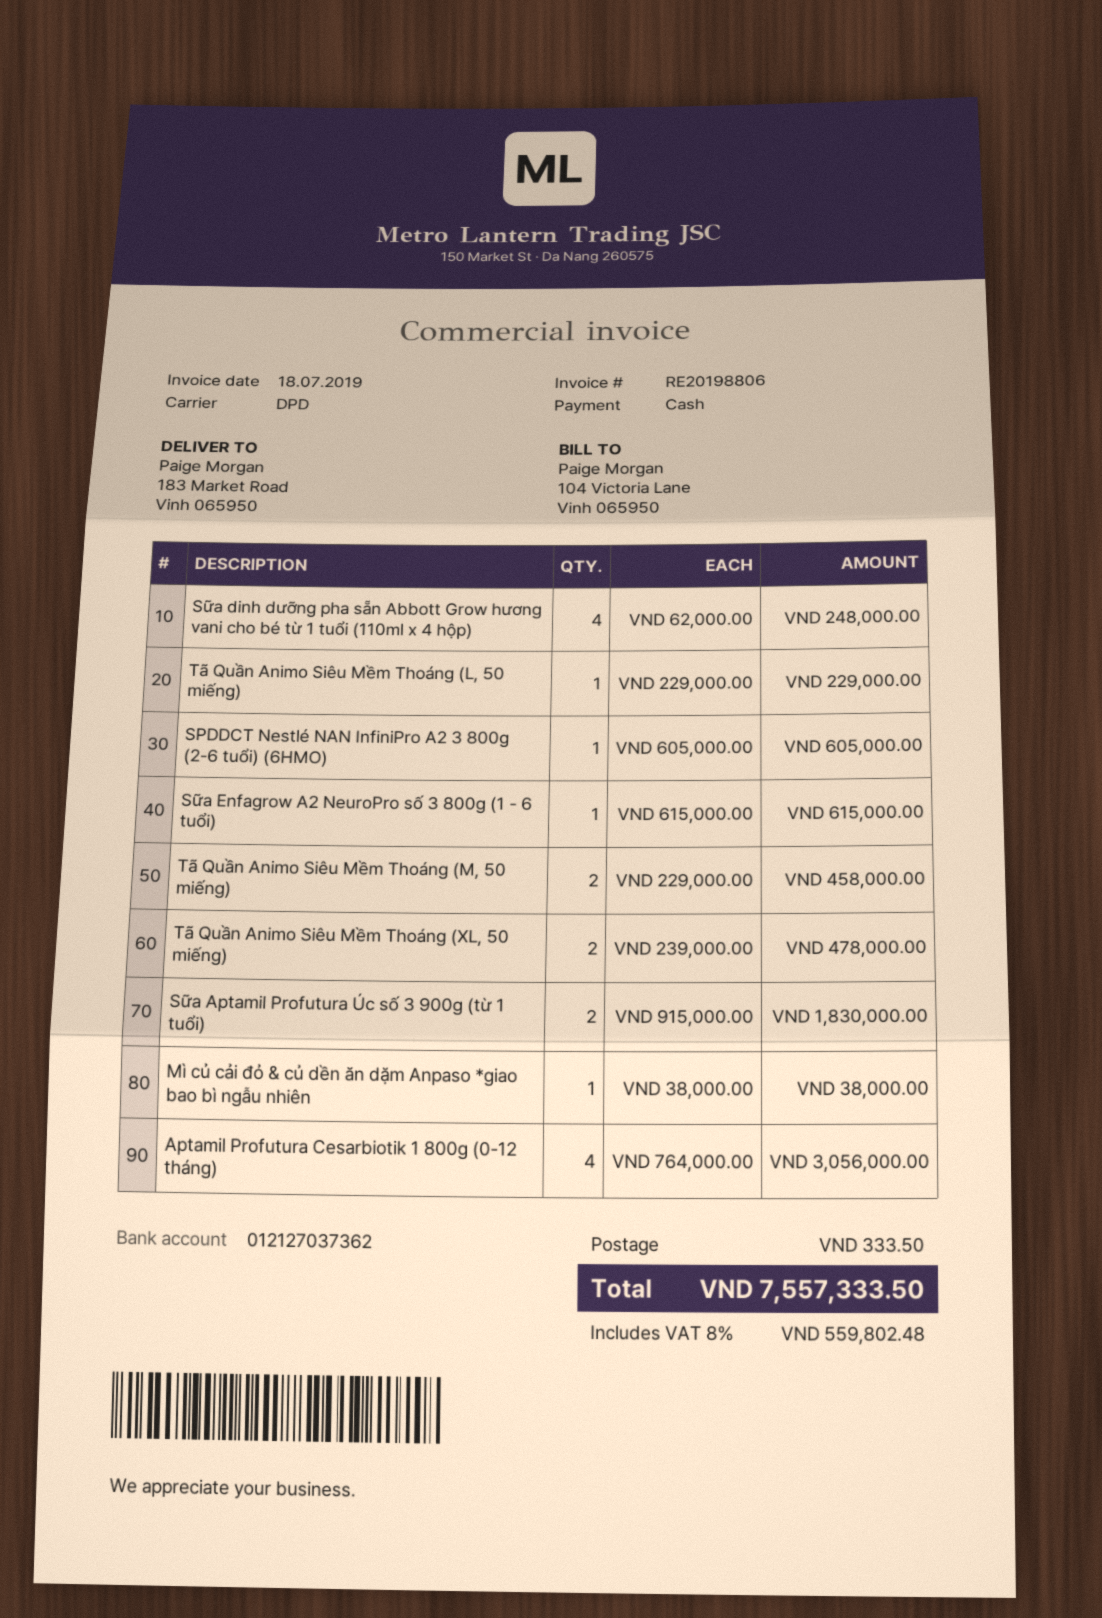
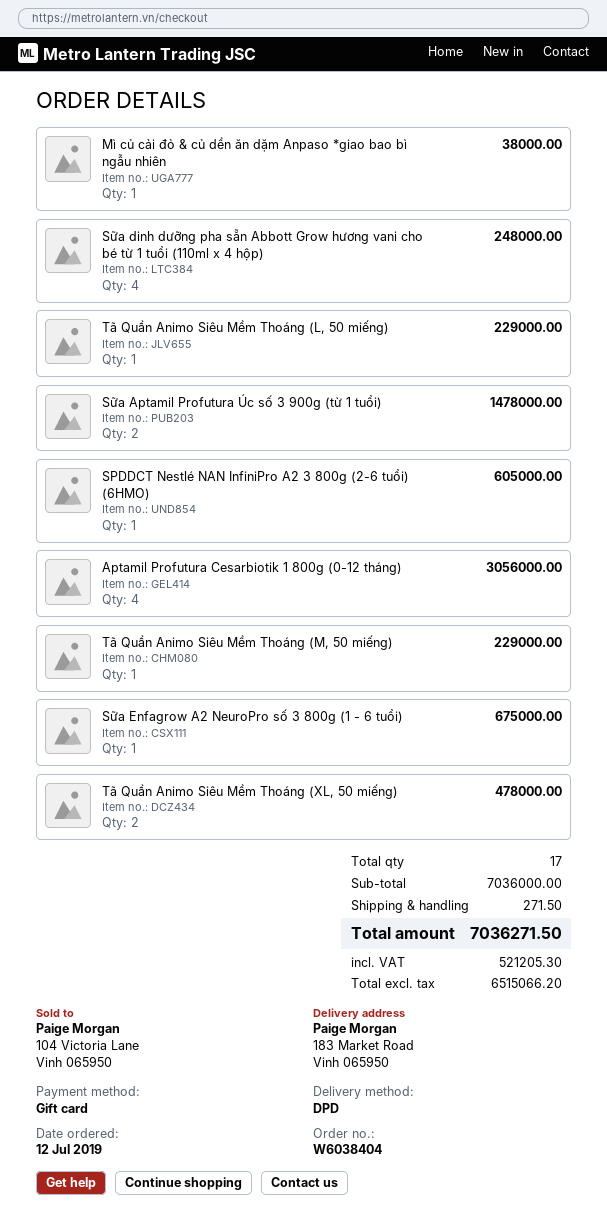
payment method: cash -> gift card
Sữa Enfagrow A2 NeuroPro số 3 800g (1 - 6 tuổi): 1 for 615000.00 -> 1 for 675000.00
Tã Quần Animo Siêu Mềm Thoáng (M, 50 miếng): 2 for 458000.00 -> 1 for 229000.00
Sữa Aptamil Profutura Úc số 3 900g (từ 1 tuổi): 2 for 1830000.00 -> 2 for 1478000.00
shipping: 333.50 -> 271.50
tax: 559802.48 -> 521205.30
total: 7557333.50 -> 7036271.50

